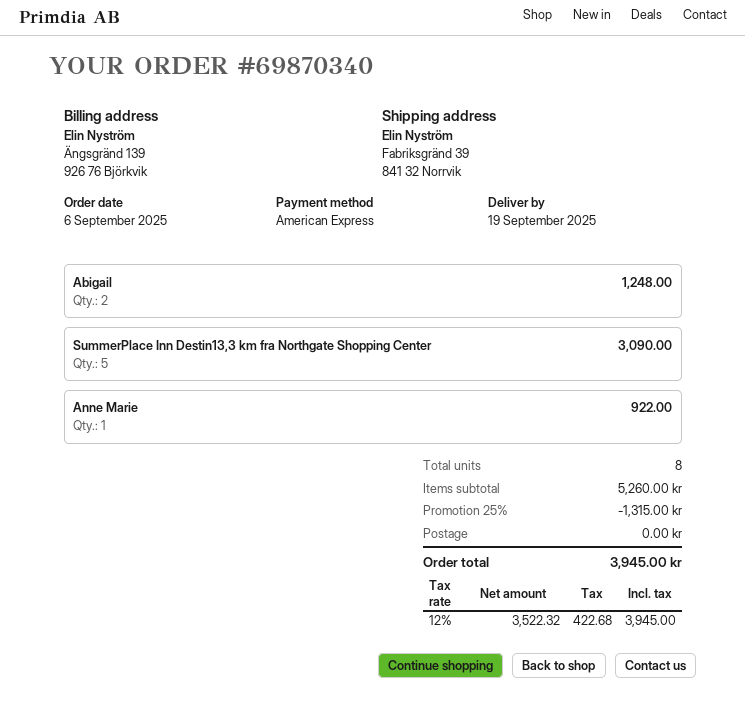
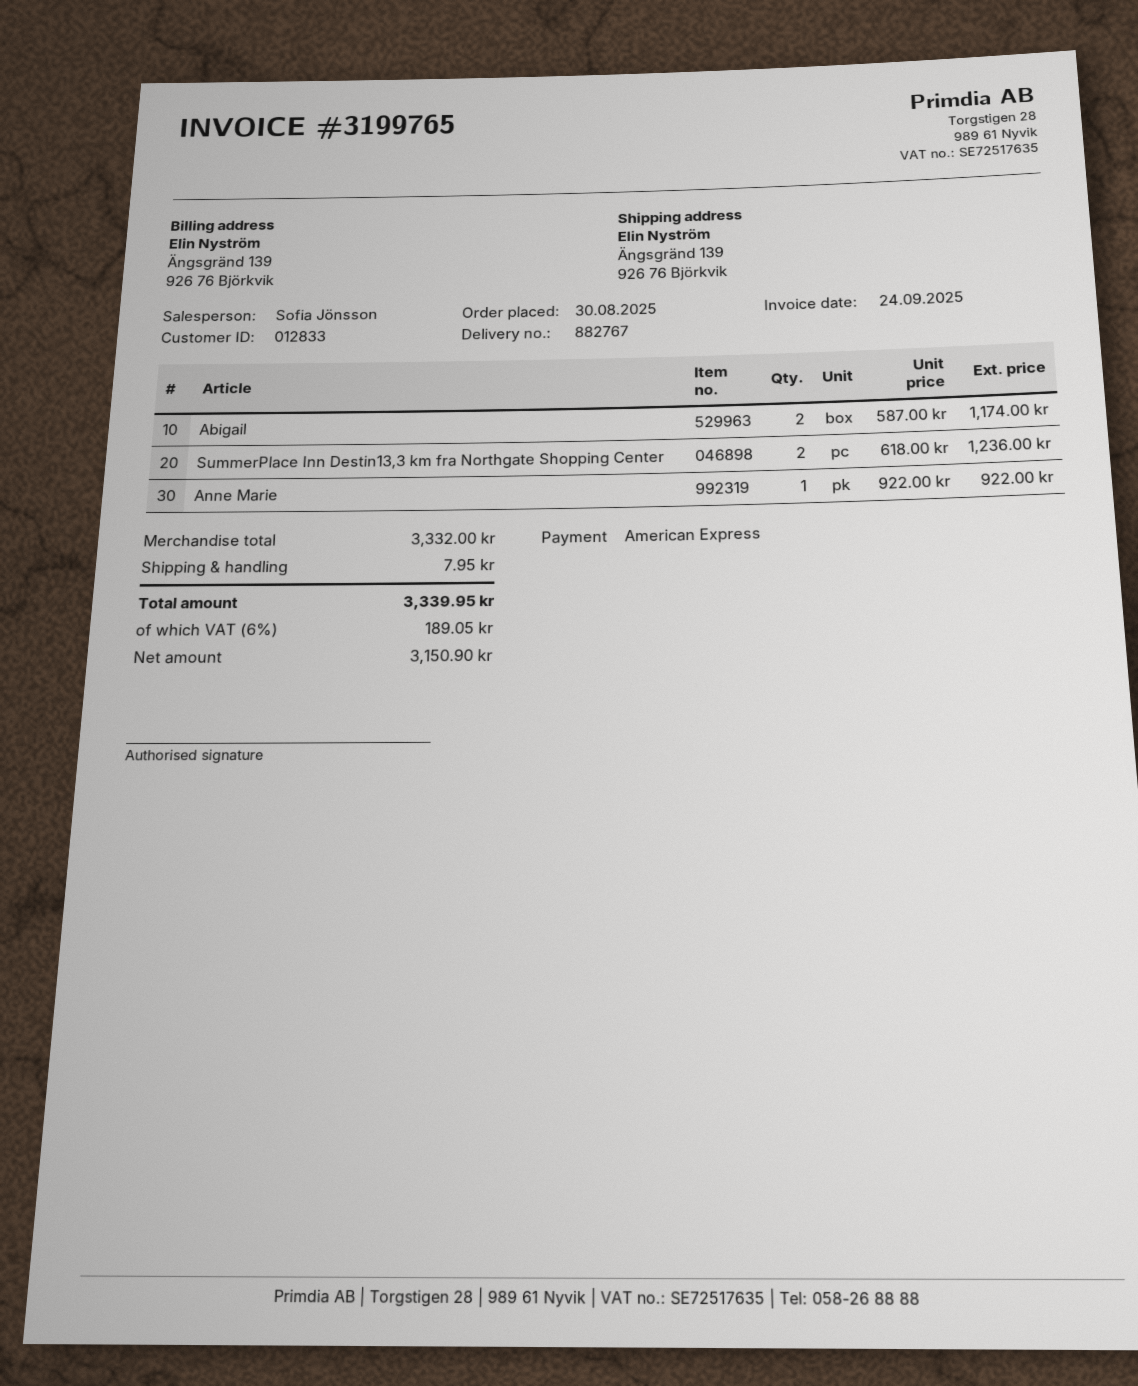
order date: 2025-09-06 -> 2025-08-30
ship to: Fabriksgränd 39, 841 32 Norrvik -> Ängsgränd 139, 926 76 Björkvik
Abigail: 2 for 1248.00 -> 2 for 1174.00
SummerPlace Inn Destin13,3 km fra Northgate Shopping Center: 5 for 3090.00 -> 2 for 1236.00
subtotal: 5260.00 -> 3332.00
discount: 25% = 1315.00 -> none
shipping: 0.00 -> 7.95
net: 3522.32 -> 3150.90
tax: 12% = 422.68 -> 6% = 189.05
total: 3945.00 -> 3339.95

